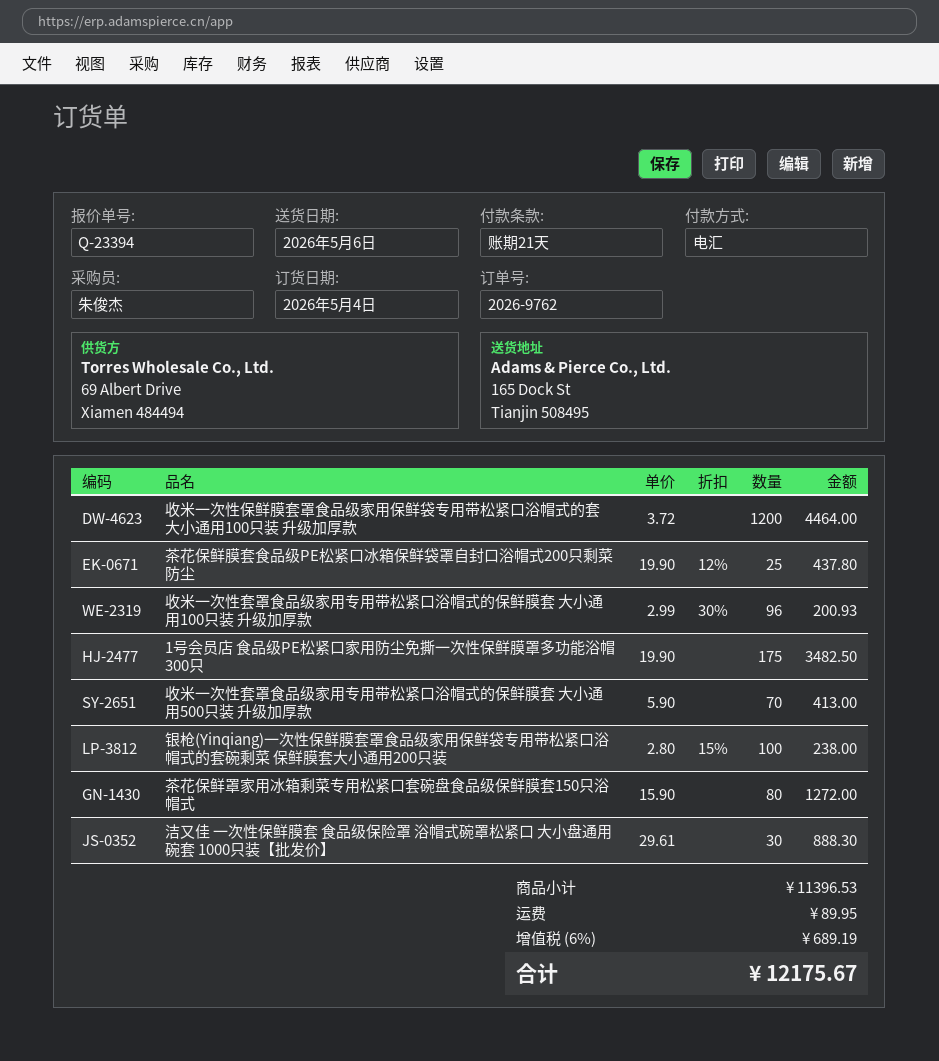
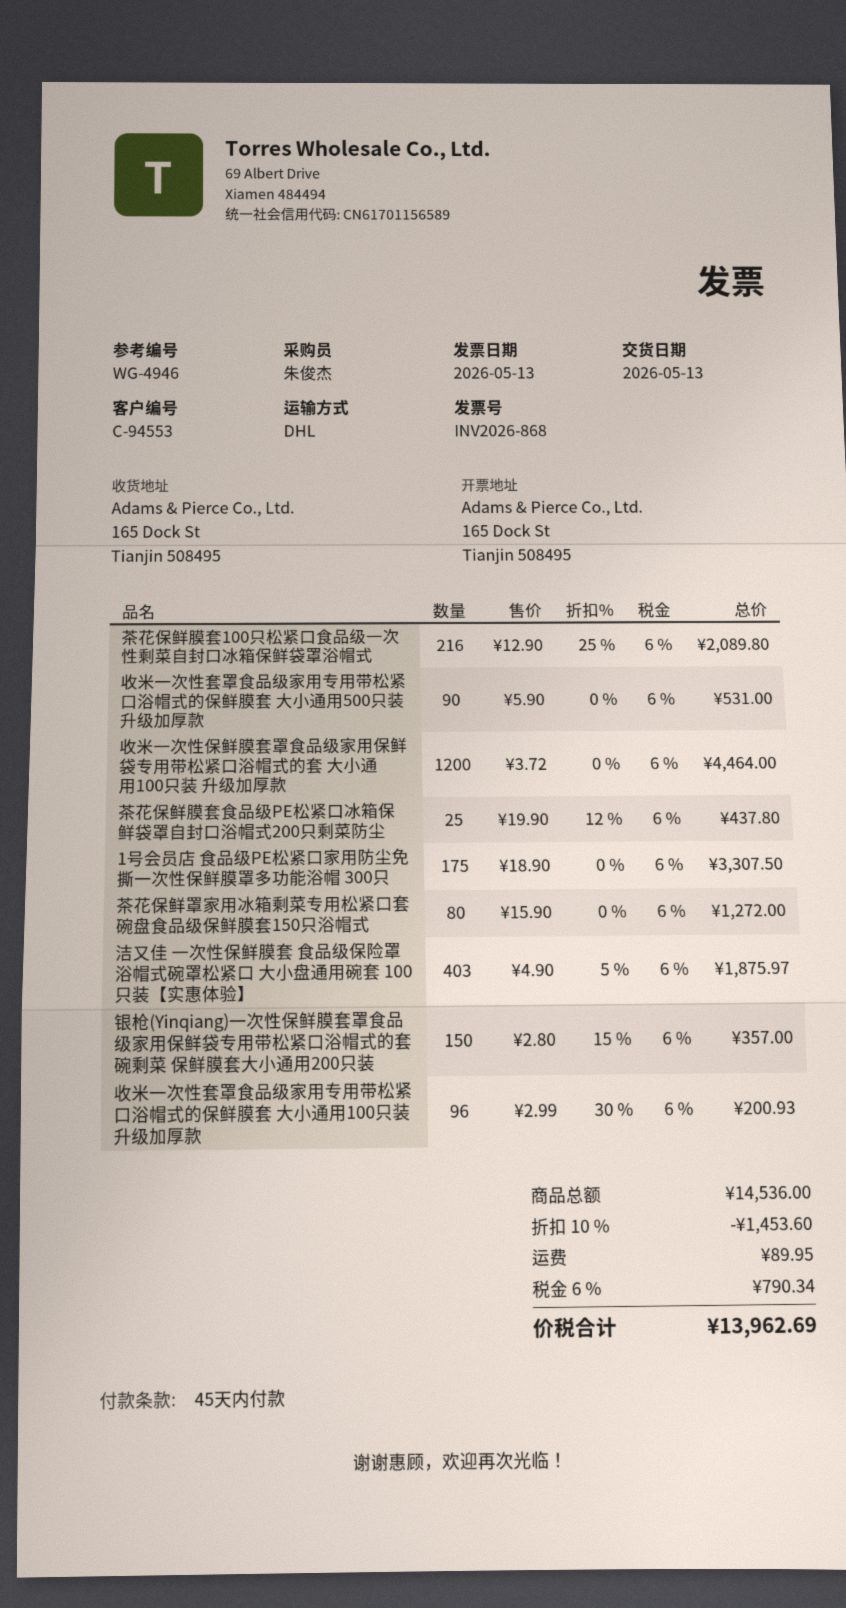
delivery date: 2026-05-06 -> 2026-05-13
payment terms: 21 days -> 45 days
1号会员店 食品级PE松紧口家用防尘免撕一次性保鲜膜罩多功能浴帽 300只: 175 x 19.90 = 3482.50 -> 175 x 18.90 = 3307.50
收米一次性套罩食品级家用专用带松紧口浴帽式的保鲜膜套 大小通用500只装 升级加厚款: 70 x 5.90 = 413.00 -> 90 x 5.90 = 531.00
银枪(Yinqiang)一次性保鲜膜套罩食品级家用保鲜袋专用带松紧口浴帽式的套碗剩菜 保鲜膜套大小通用200只装: 100 x 2.80 - 15% = 238.00 -> 150 x 2.80 - 15% = 357.00
洁又佳 一次性保鲜膜套 食品级保险罩 浴帽式碗罩松紧口 大小盘通用碗套 1000只装【批发价】: 30 x 29.61 = 888.30 -> none
茶花保鲜膜套100只松紧口食品级一次性剩菜自封口冰箱保鲜袋罩浴帽式: none -> 216 x 12.90 - 25% = 2089.80
洁又佳 一次性保鲜膜套 食品级保险罩 浴帽式碗罩松紧口 大小盘通用碗套 100只装【实惠体验】: none -> 403 x 4.90 - 5% = 1875.97
subtotal: 11396.53 -> 14536.00
discount: none -> 10% = 1453.60
tax: 6% = 689.19 -> 6% = 790.34
total: 12175.67 -> 13962.69

